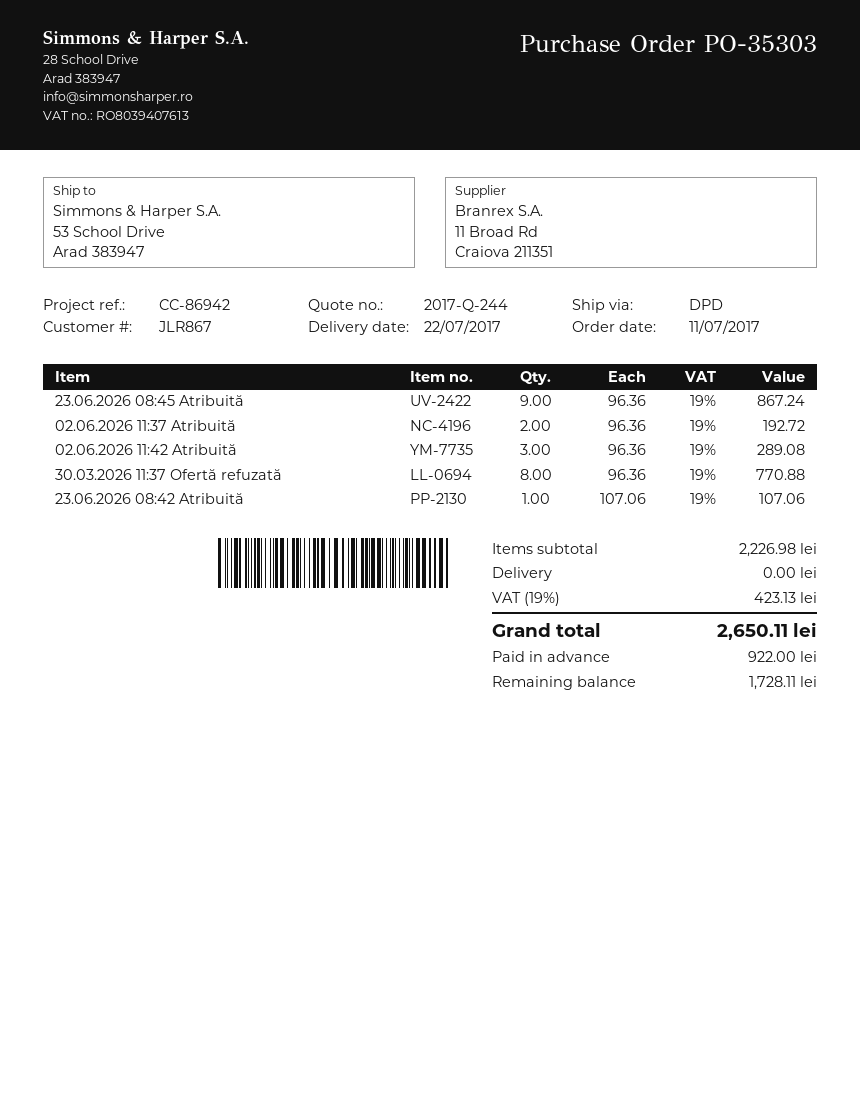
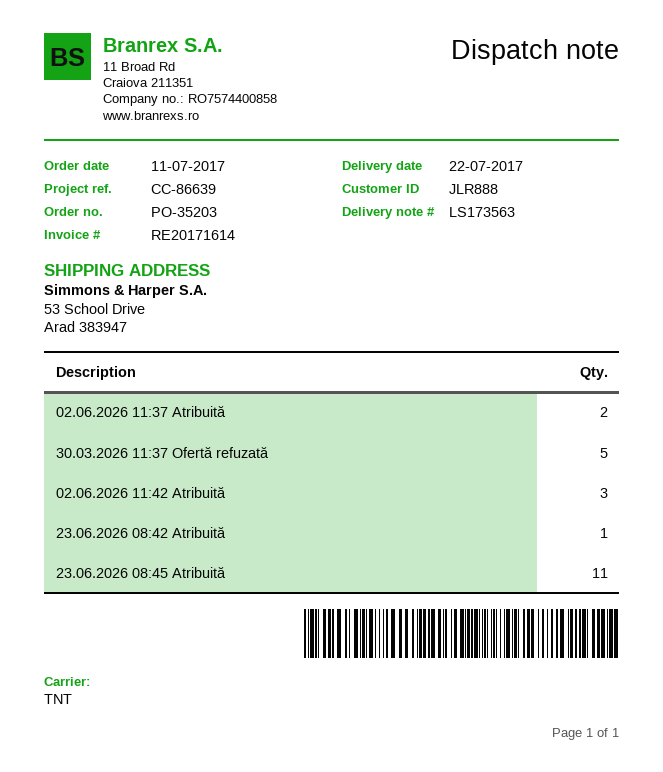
order number: PO-35303 -> PO-35203
customer number: JLR867 -> JLR888
reference: CC-86942 -> CC-86639
shipping method: DPD -> TNT
23.06.2026 08:45 Atribuită: 9 -> 11
30.03.2026 11:37 Ofertă refuzată: 8 -> 5

